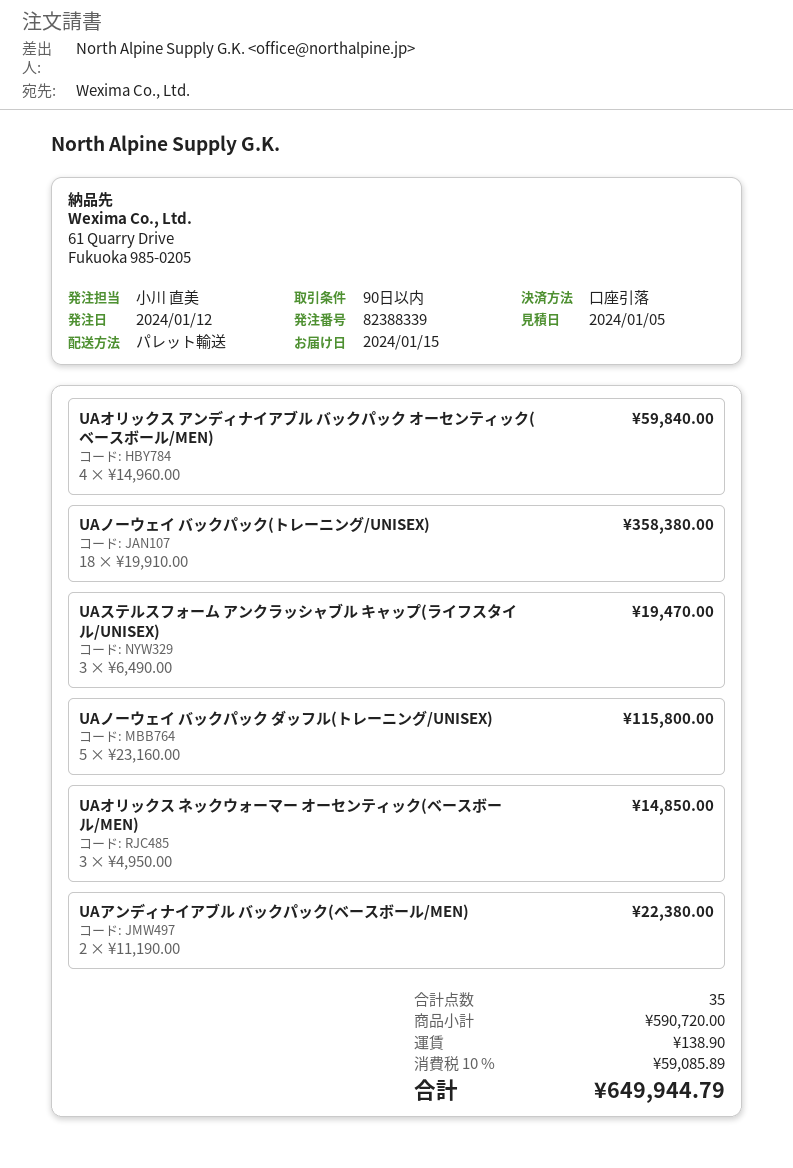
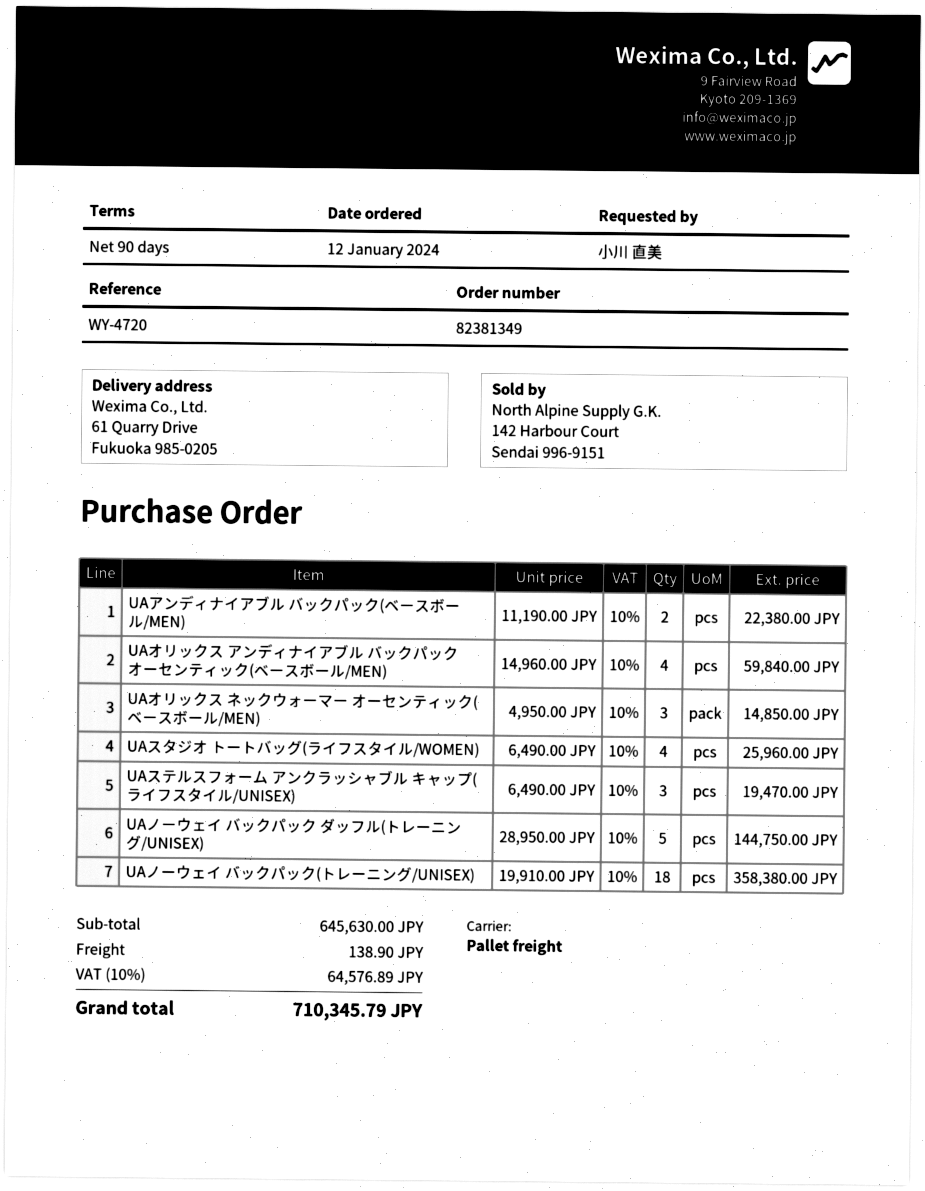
order number: 82388339 -> 82381349
UAノーウェイ バックパック ダッフル(トレーニング/UNISEX): 5 x 23160.00 = 115800.00 -> 5 x 28950.00 = 144750.00
UAスタジオ トートバッグ(ライフスタイル/WOMEN): none -> 4 x 6490.00 = 25960.00
subtotal: 590720.00 -> 645630.00
tax: 10% = 59085.89 -> 10% = 64576.89
total: 649944.79 -> 710345.79

